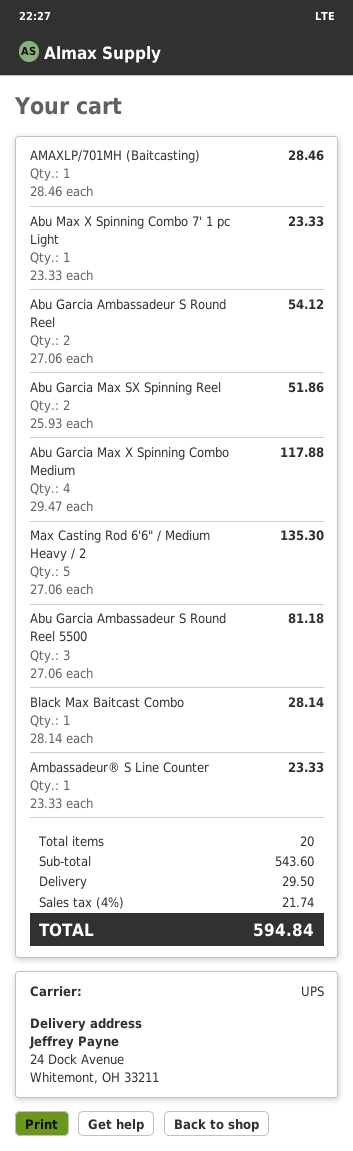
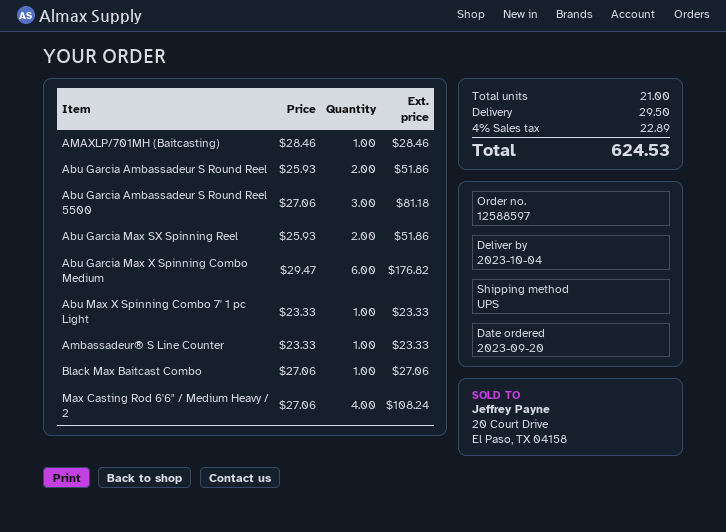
Abu Garcia Ambassadeur S Round Reel: 2 x 27.06 = 54.12 -> 2 x 25.93 = 51.86
Abu Garcia Max X Spinning Combo Medium: 4 x 29.47 = 117.88 -> 6 x 29.47 = 176.82
Max Casting Rod 6'6" / Medium Heavy / 2: 5 x 27.06 = 135.30 -> 4 x 27.06 = 108.24
Black Max Baitcast Combo: 1 x 28.14 = 28.14 -> 1 x 27.06 = 27.06
total quantity: 20 -> 21
tax: 4% = 21.74 -> 4% = 22.89
total: 594.84 -> 624.53

